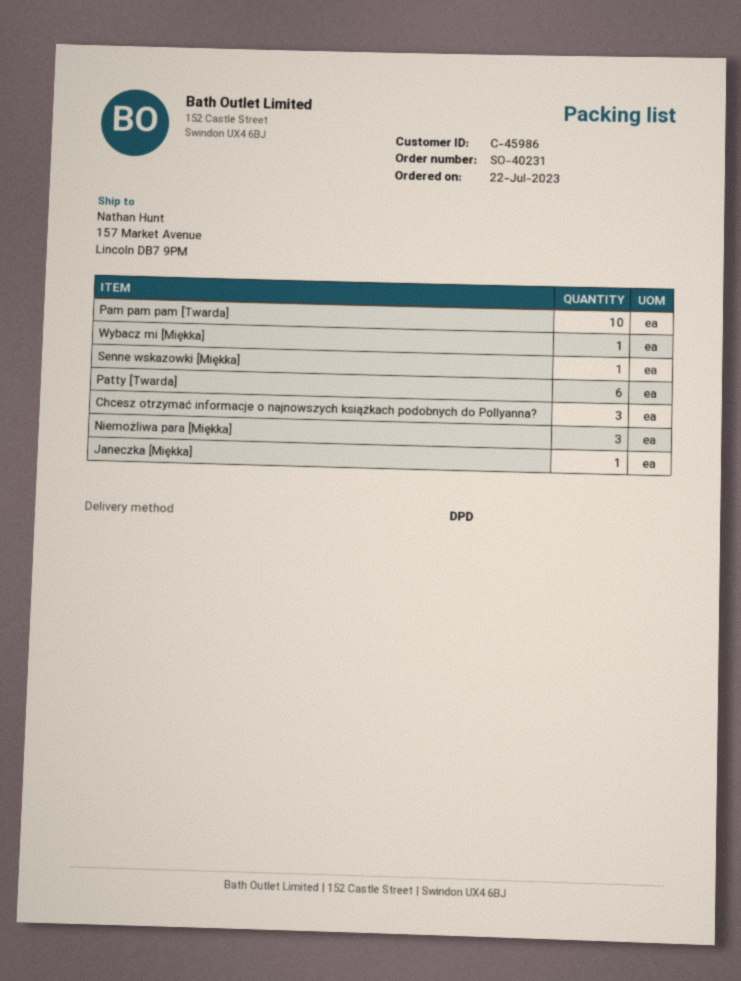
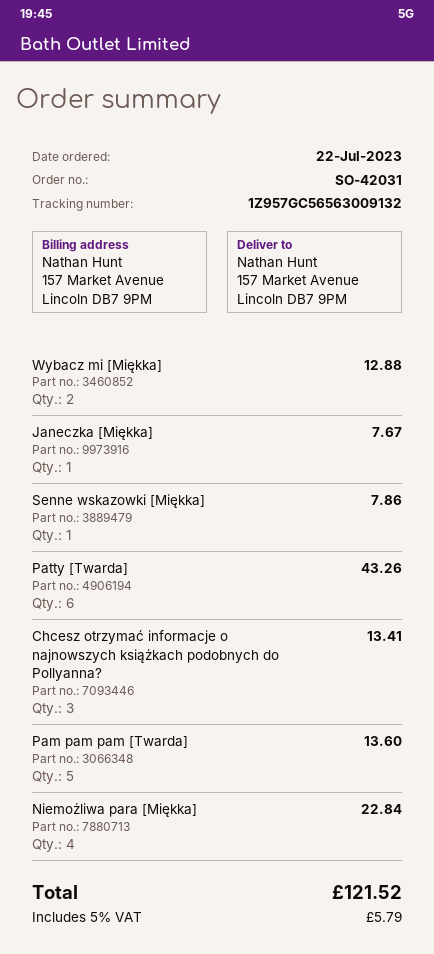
order number: SO-40231 -> SO-42031
Pam pam pam [Twarda]: 10 -> 5
Wybacz mi [Miękka]: 1 -> 2
Niemożliwa para [Miękka]: 3 -> 4

